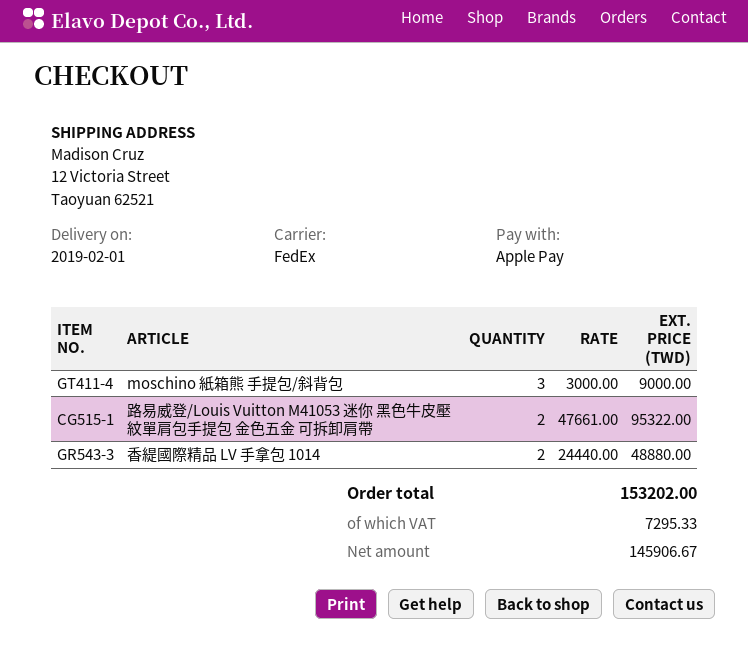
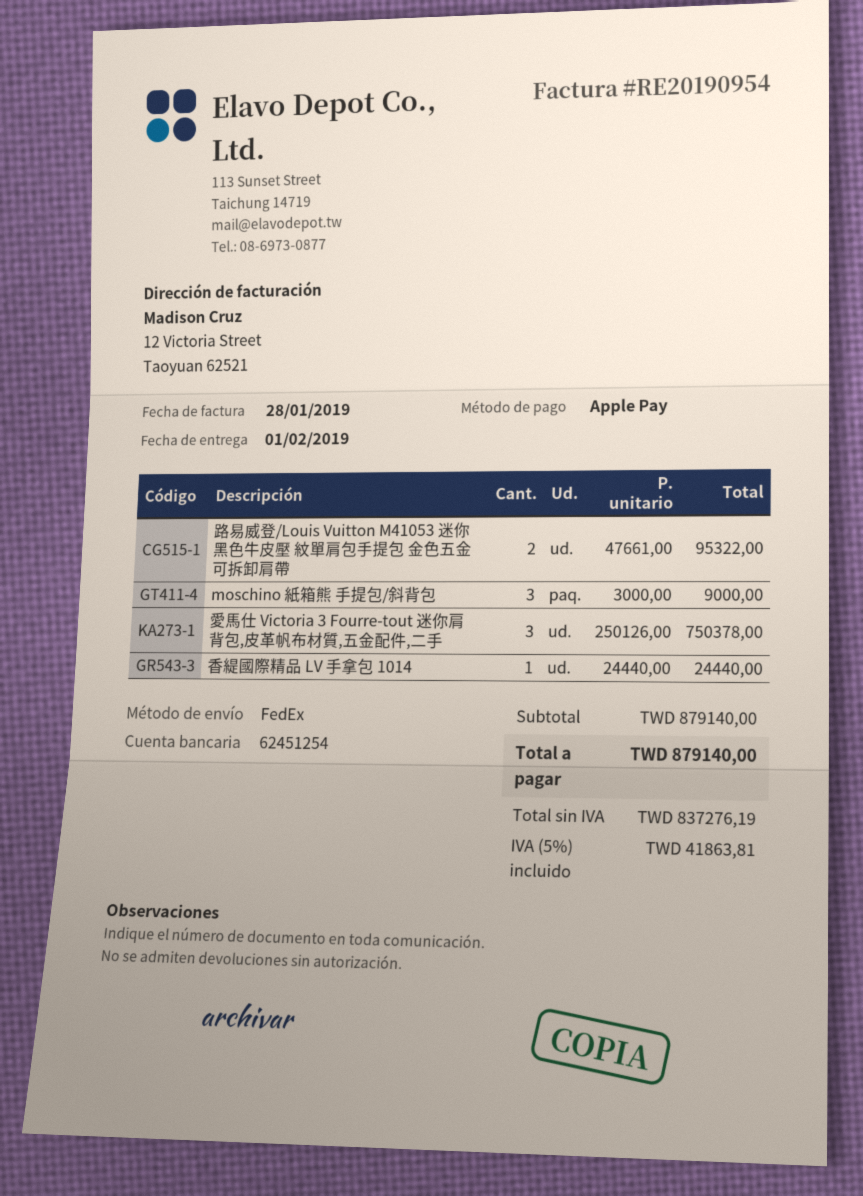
香緹國際精品 LV 手拿包 1014: 2 x 24440.00 = 48880.00 -> 1 x 24440.00 = 24440.00
愛馬仕 Victoria 3 Fourre-tout 迷你肩背包,皮革帆布材質,五金配件,二手: none -> 3 x 250126.00 = 750378.00
net: 145906.67 -> 837276.19
tax: 7295.33 -> 41863.81
total: 153202.00 -> 879140.00

